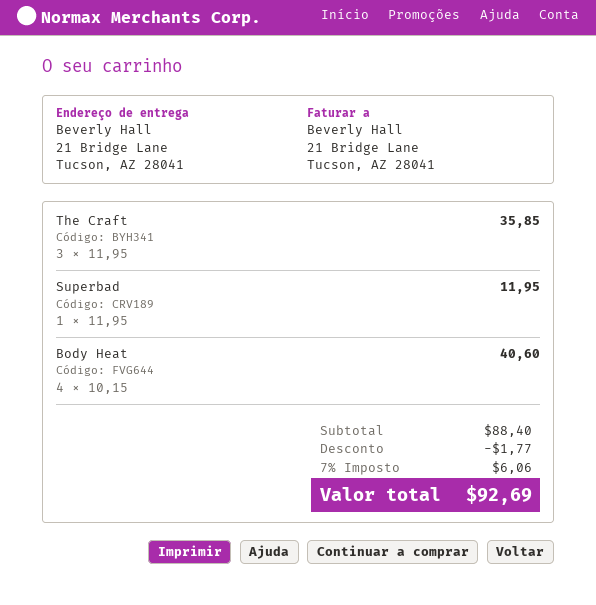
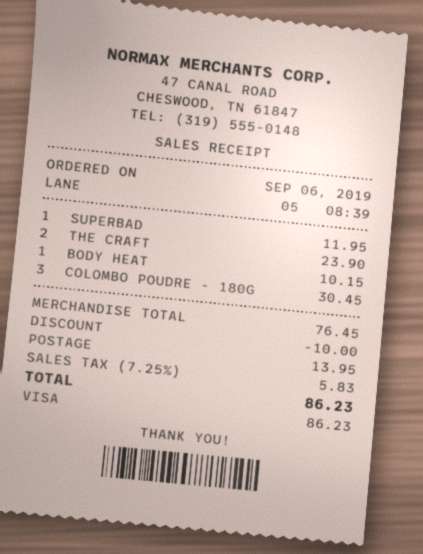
The Craft: 3 for 35.85 -> 2 for 23.90
Body Heat: 4 for 40.60 -> 1 for 10.15
COLOMBO POUDRE - 180G: none -> 3 for 30.45
subtotal: 88.40 -> 76.45
discount: 1.77 -> 10.00
shipping: none -> 13.95
tax: 7% = 6.06 -> 7.25% = 5.83
total: 92.69 -> 86.23

